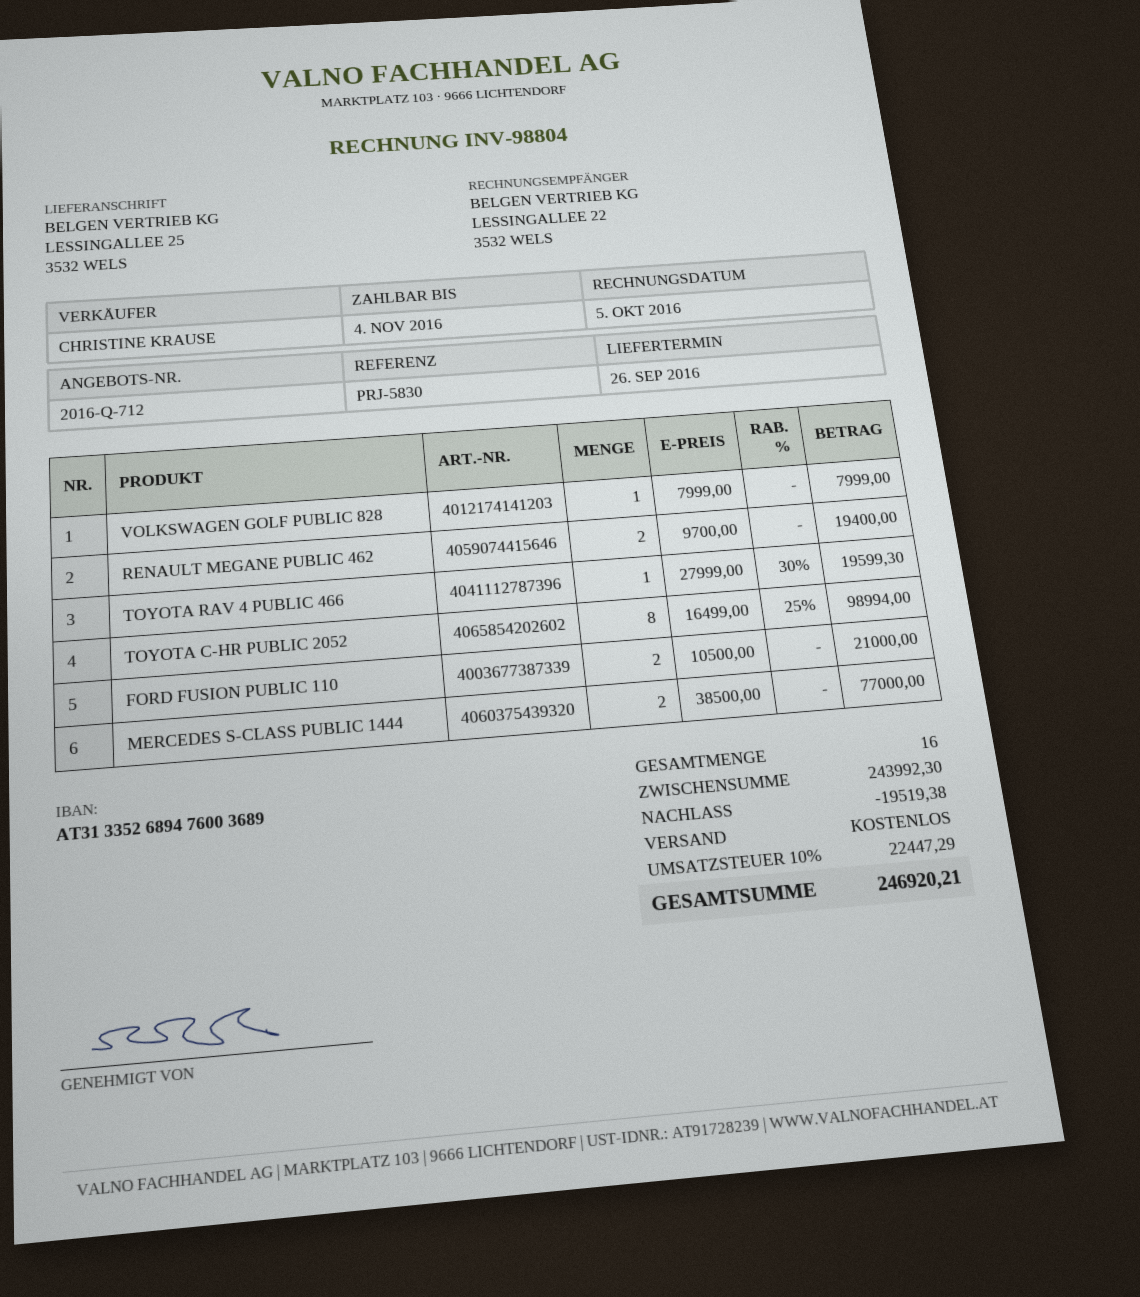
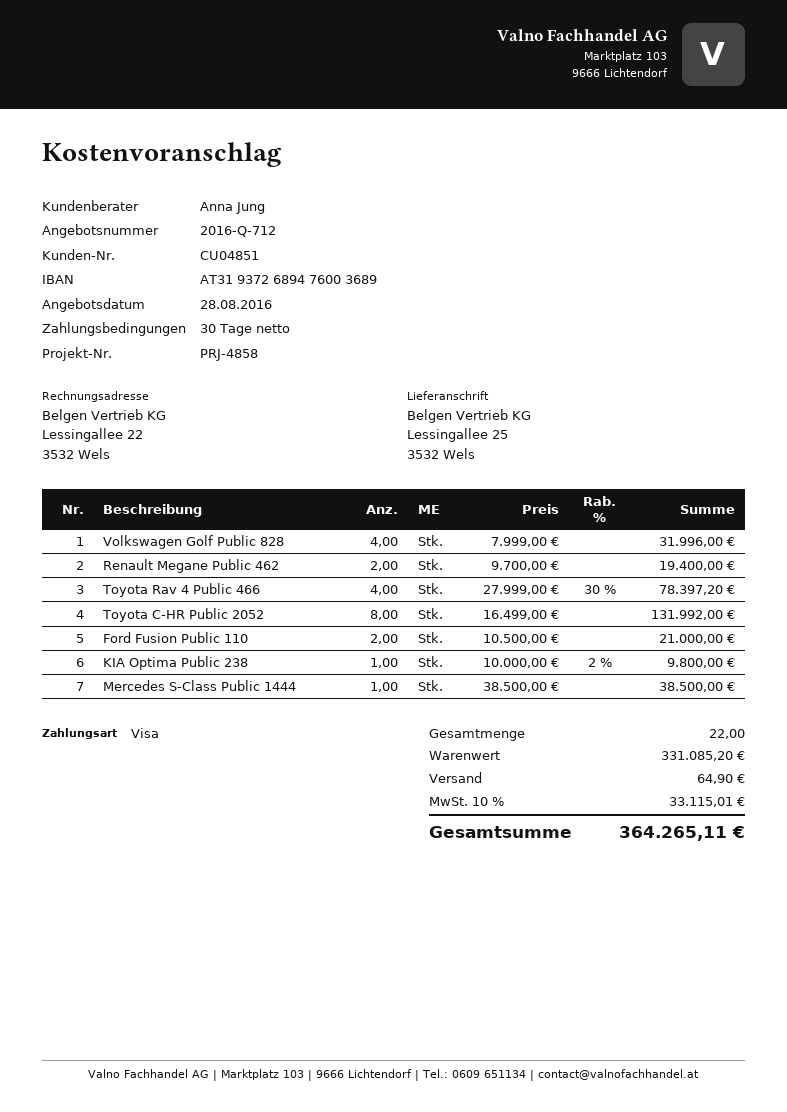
reference: PRJ-5830 -> PRJ-4858
sales rep: CHRISTINE KRAUSE -> Anna Jung
bank account: AT313352689476003689 -> AT319372689476003689
VOLKSWAGEN GOLF PUBLIC 828: 1 x 7999.00 = 7999.00 -> 4 x 7999.00 = 31996.00
TOYOTA RAV 4 PUBLIC 466: 1 x 27999.00 - 30% = 19599.30 -> 4 x 27999.00 - 30% = 78397.20
TOYOTA C-HR PUBLIC 2052: 8 x 16499.00 - 25% = 98994.00 -> 8 x 16499.00 = 131992.00
MERCEDES S-CLASS PUBLIC 1444: 2 x 38500.00 = 77000.00 -> 1 x 38500.00 = 38500.00
KIA Optima Public 238: none -> 1 x 10000.00 - 2% = 9800.00
total quantity: 16 -> 22
subtotal: 243992.30 -> 331085.20
discount: 19519.38 -> none
shipping: 0.00 -> 64.90
tax: 10% = 22447.29 -> 10% = 33115.01
total: 246920.21 -> 364265.11

